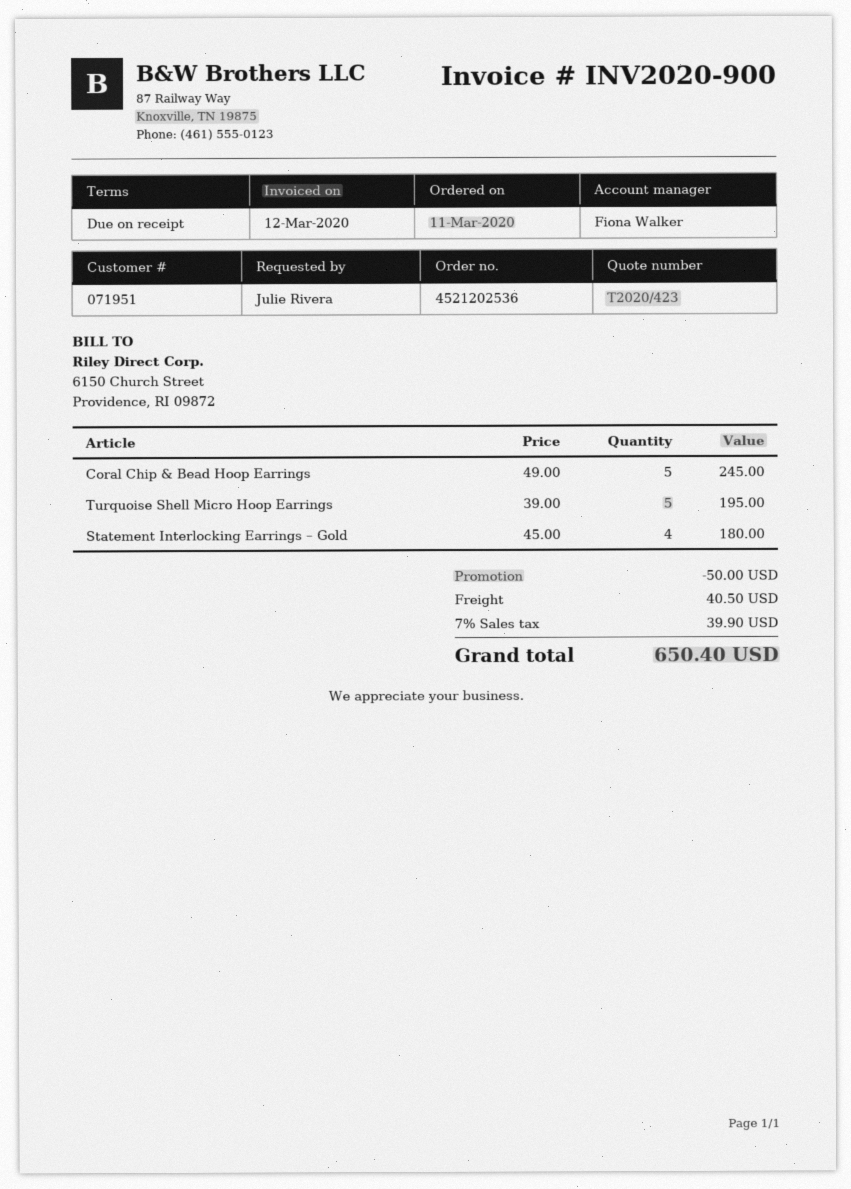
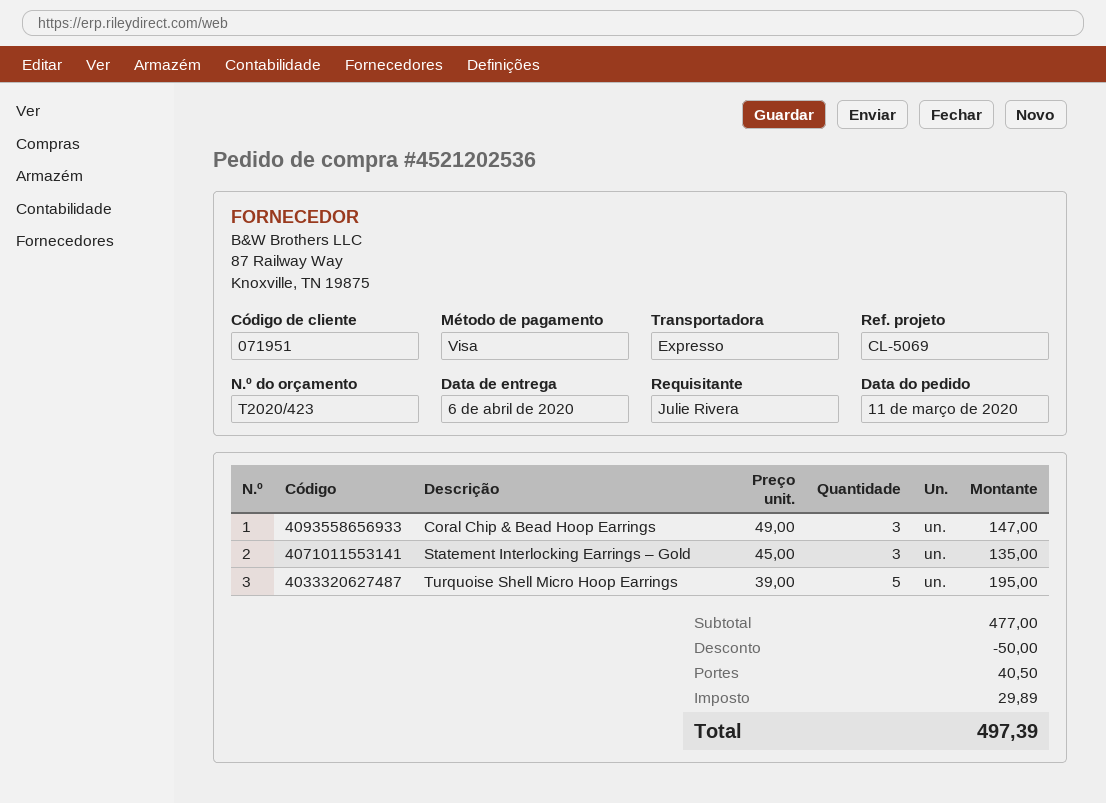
Coral Chip & Bead Hoop Earrings: 5 x 49.00 = 245.00 -> 3 x 49.00 = 147.00
Statement Interlocking Earrings – Gold: 4 x 45.00 = 180.00 -> 3 x 45.00 = 135.00
tax: 39.90 -> 29.89
total: 650.40 -> 497.39

